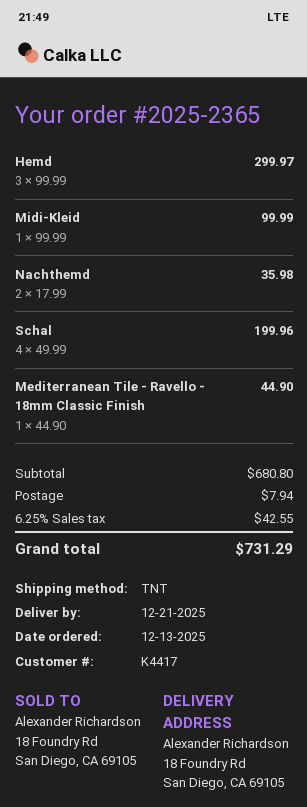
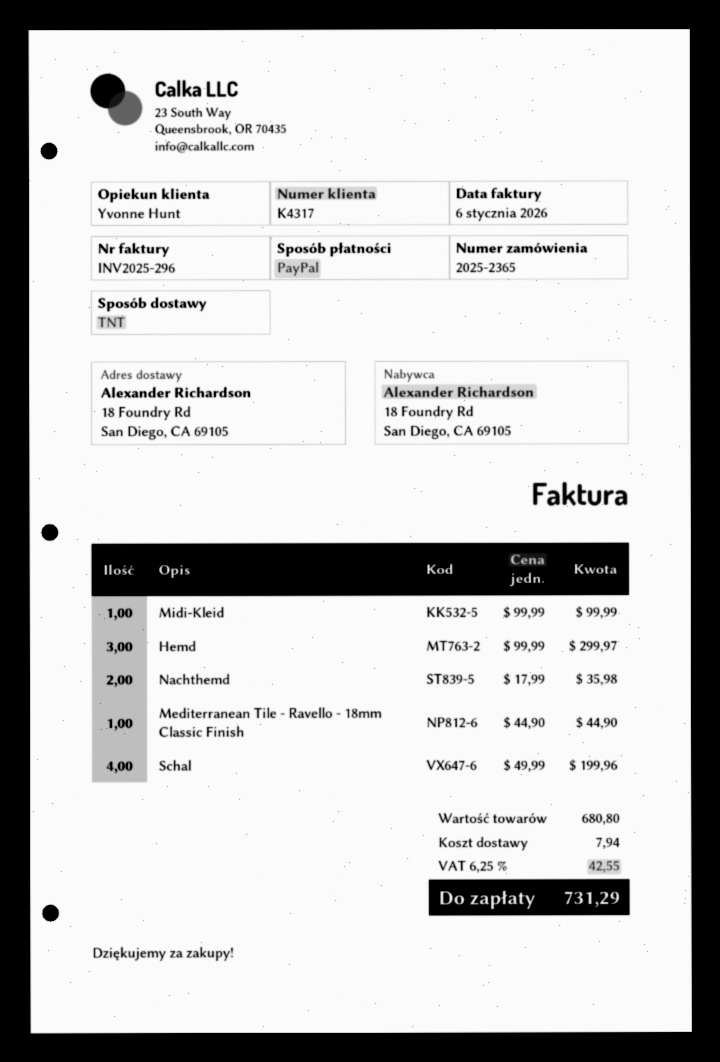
customer number: K4417 -> K4317

